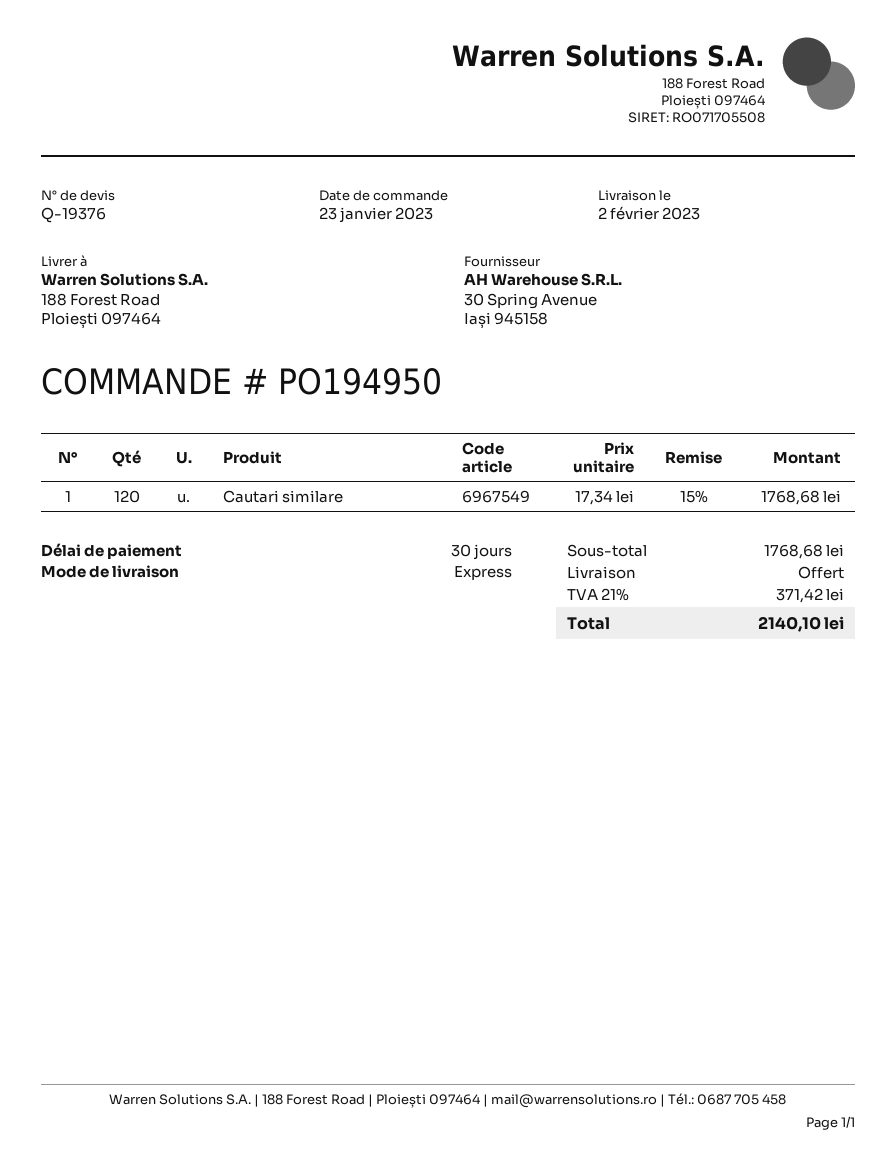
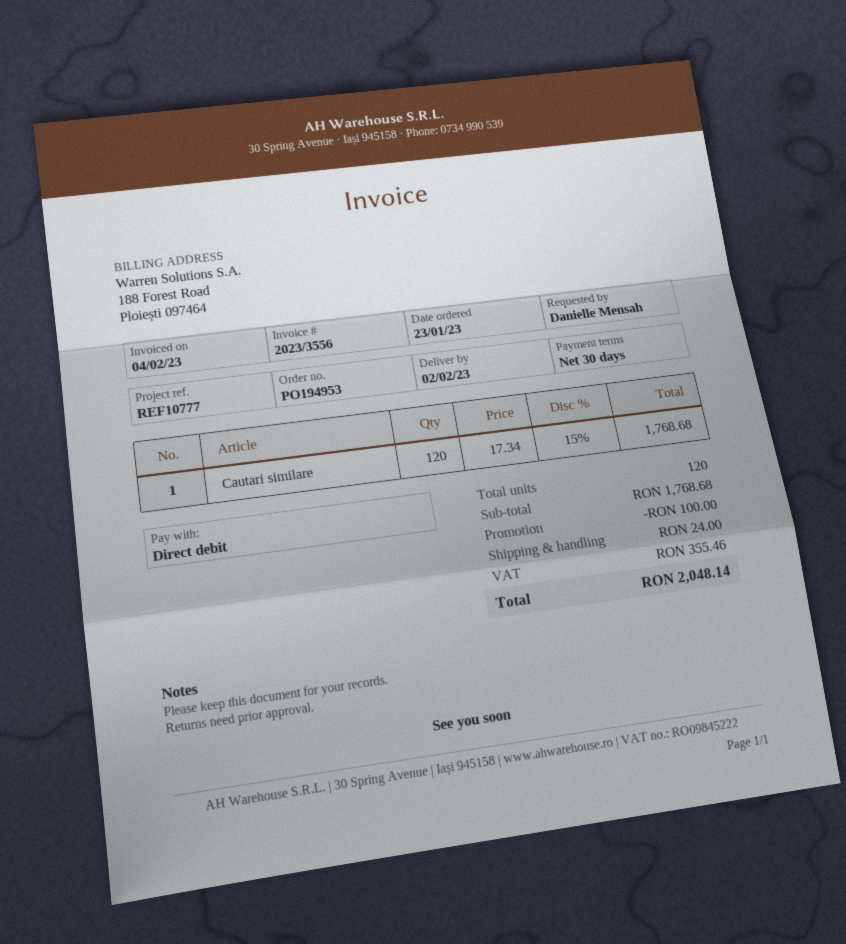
order number: PO194950 -> PO194953
discount: none -> 100.00
shipping: 0.00 -> 24.00
tax: 371.42 -> 355.46
total: 2140.10 -> 2048.14

